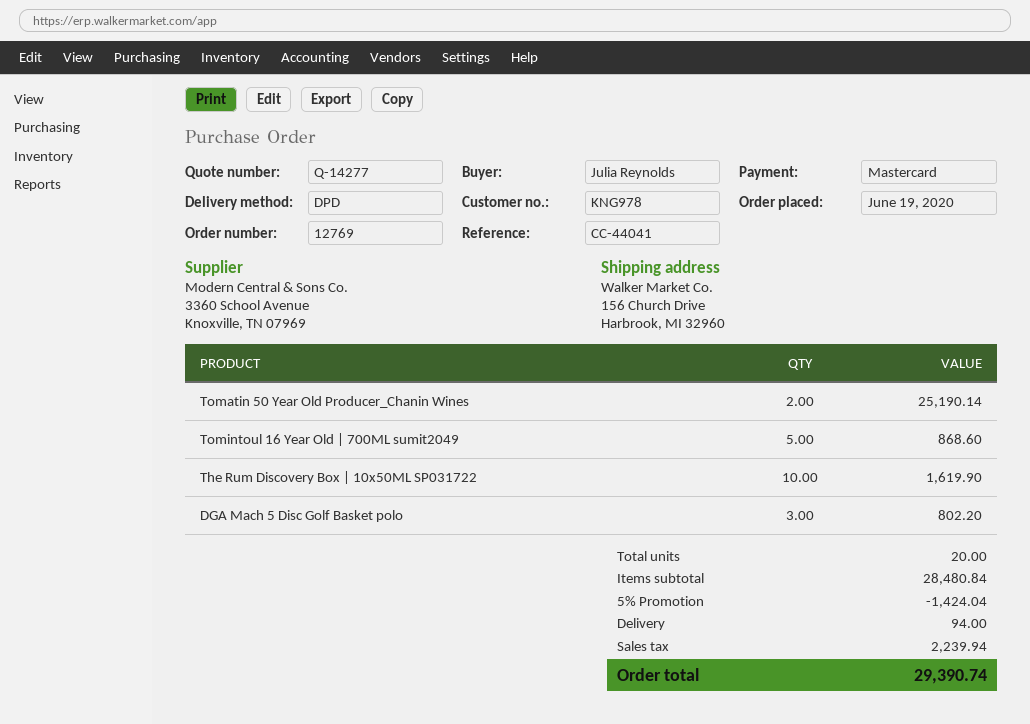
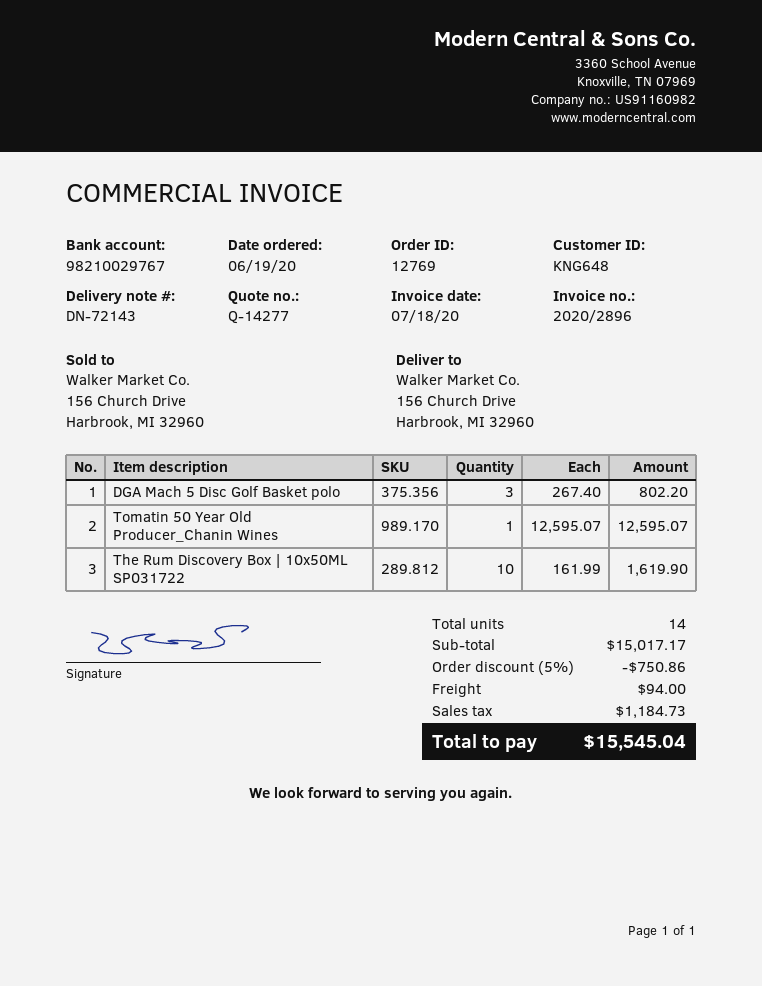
customer number: KNG978 -> KNG648
Tomatin 50 Year Old Producer_Chanin Wines: 2 for 25190.14 -> 1 for 12595.07
Tomintoul 16 Year Old | 700ML sumit2049: 5 for 868.60 -> none
total quantity: 20 -> 14
subtotal: 28480.84 -> 15017.17
discount: 5% = 1424.04 -> 5% = 750.86
tax: 2239.94 -> 1184.73
total: 29390.74 -> 15545.04

